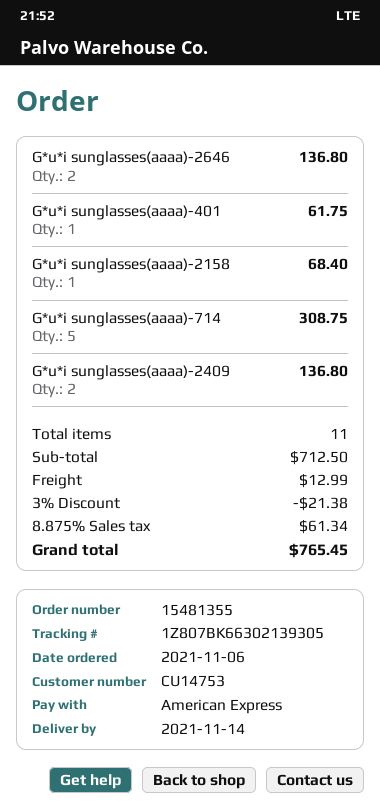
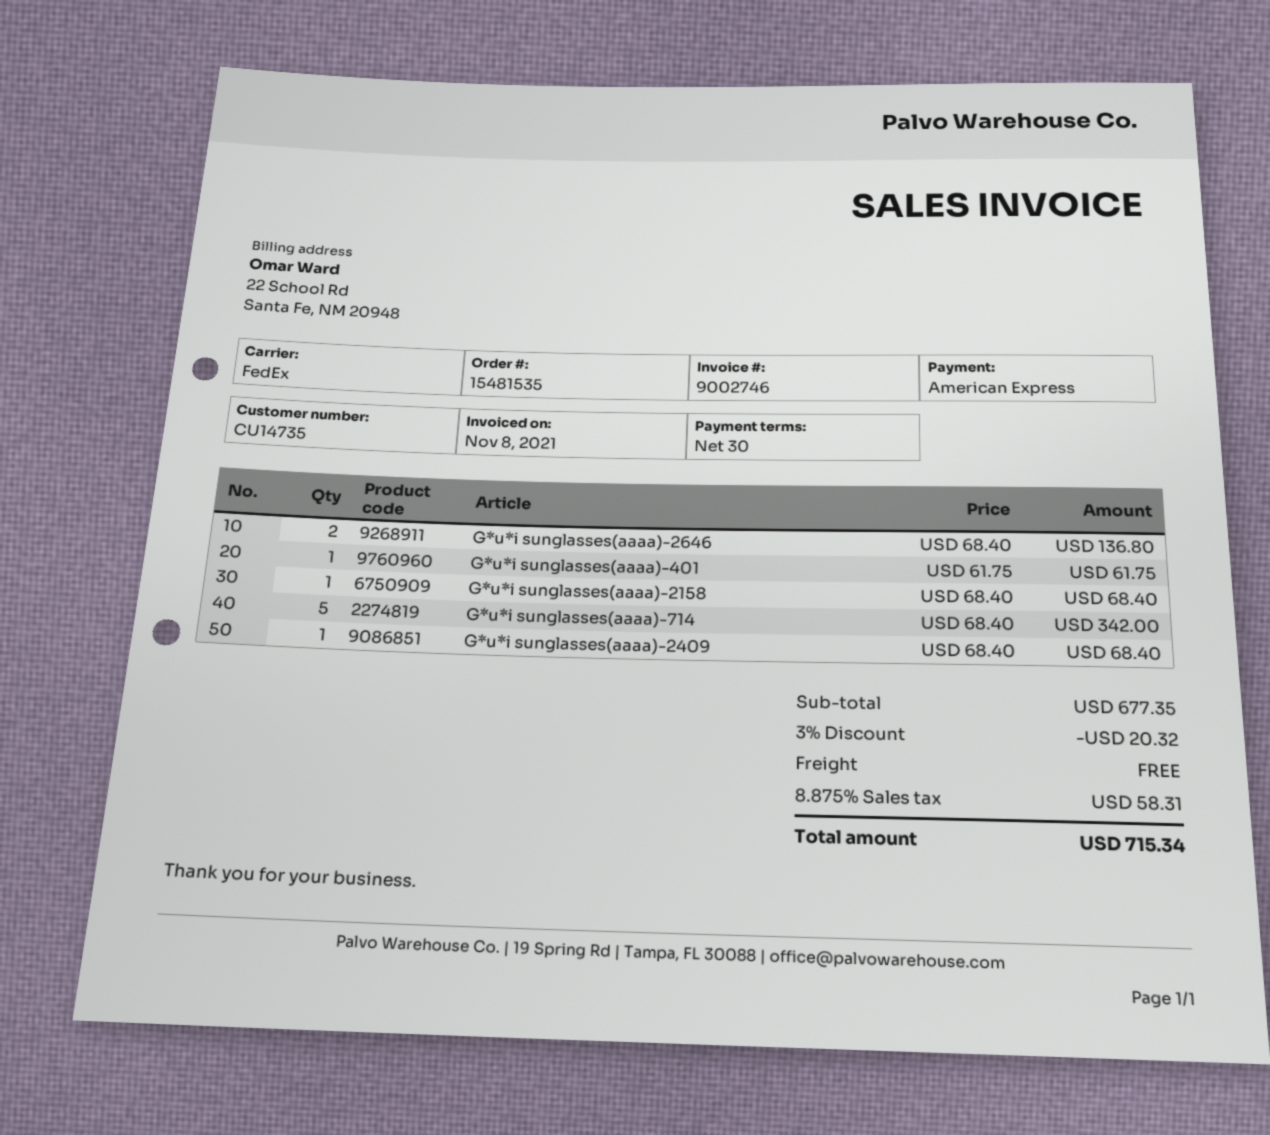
order number: 15481355 -> 15481535
customer number: CU14753 -> CU14735
G*u*i sunglasses(aaaa)-714: 5 for 308.75 -> 5 for 342.00
G*u*i sunglasses(aaaa)-2409: 2 for 136.80 -> 1 for 68.40
subtotal: 712.50 -> 677.35
discount: 3% = 21.38 -> 3% = 20.32
shipping: 12.99 -> 0.00
tax: 8.875% = 61.34 -> 8.875% = 58.31
total: 765.45 -> 715.34

